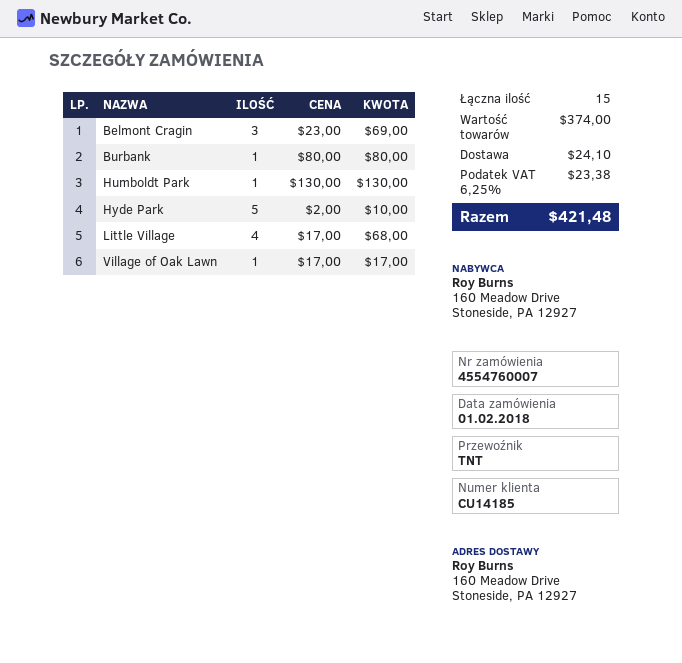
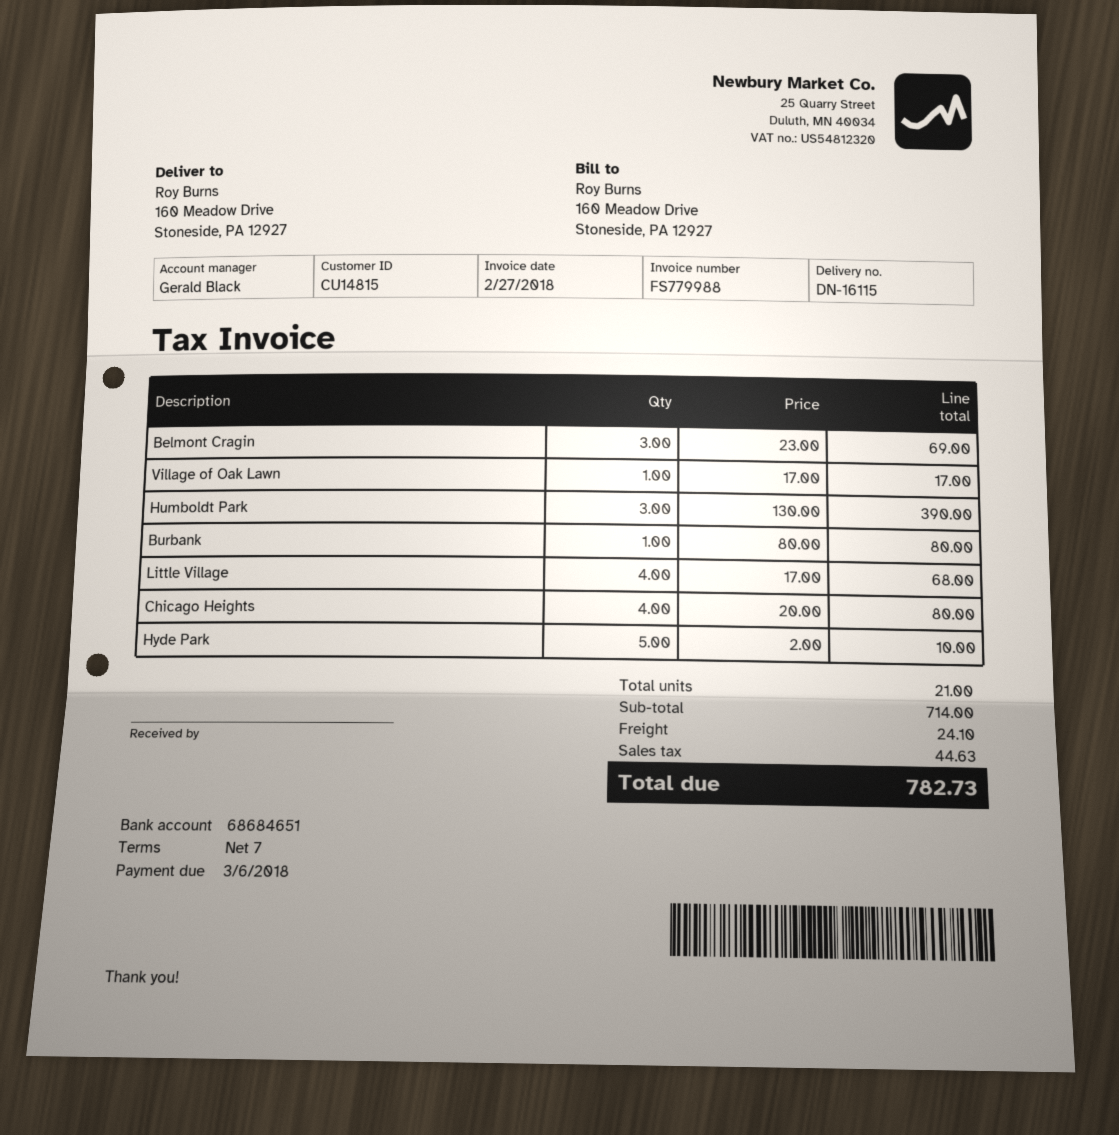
customer number: CU14185 -> CU14815
Humboldt Park: 1 x 130.00 = 130.00 -> 3 x 130.00 = 390.00
Chicago Heights: none -> 4 x 20.00 = 80.00
total quantity: 15 -> 21
subtotal: 374.00 -> 714.00
tax: 23.38 -> 44.63
total: 421.48 -> 782.73

